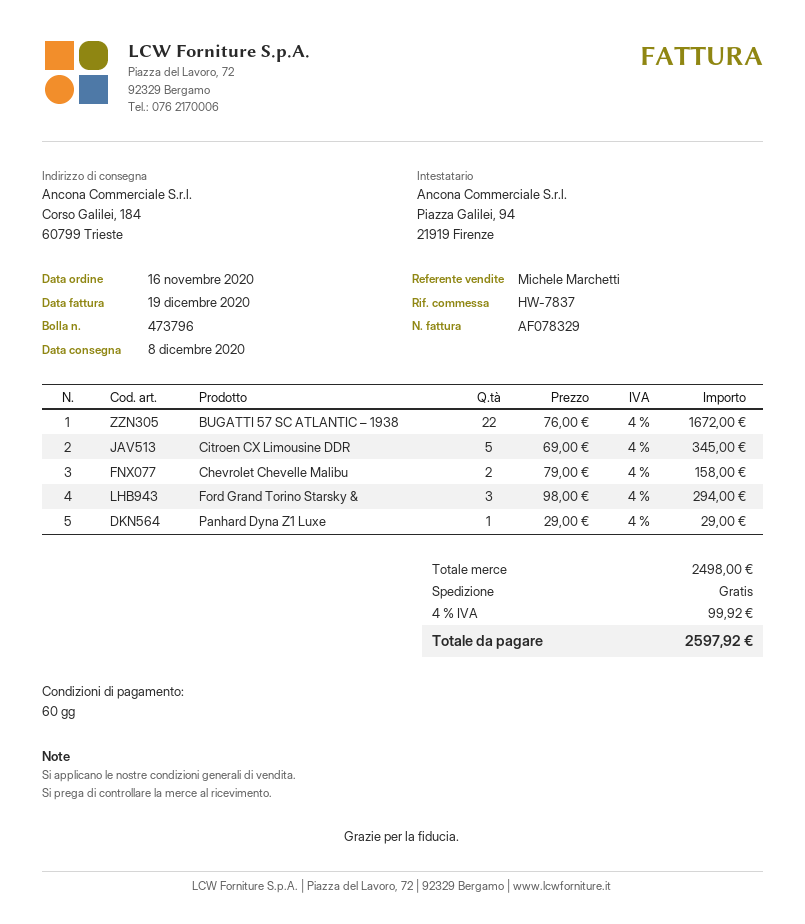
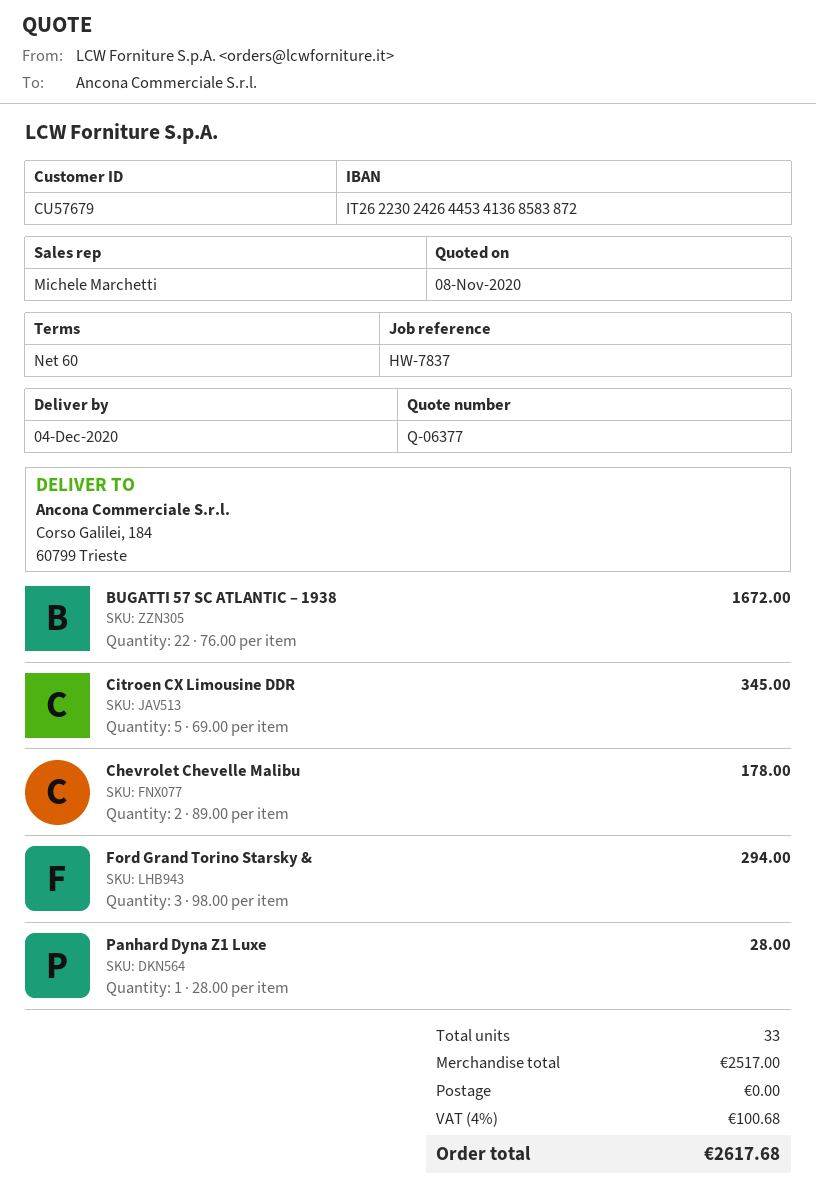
delivery date: 2020-12-08 -> 2020-12-04
Chevrolet Chevelle Malibu: 2 x 79.00 = 158.00 -> 2 x 89.00 = 178.00
Panhard Dyna Z1 Luxe: 1 x 29.00 = 29.00 -> 1 x 28.00 = 28.00
subtotal: 2498.00 -> 2517.00
tax: 4% = 99.92 -> 4% = 100.68
total: 2597.92 -> 2617.68

